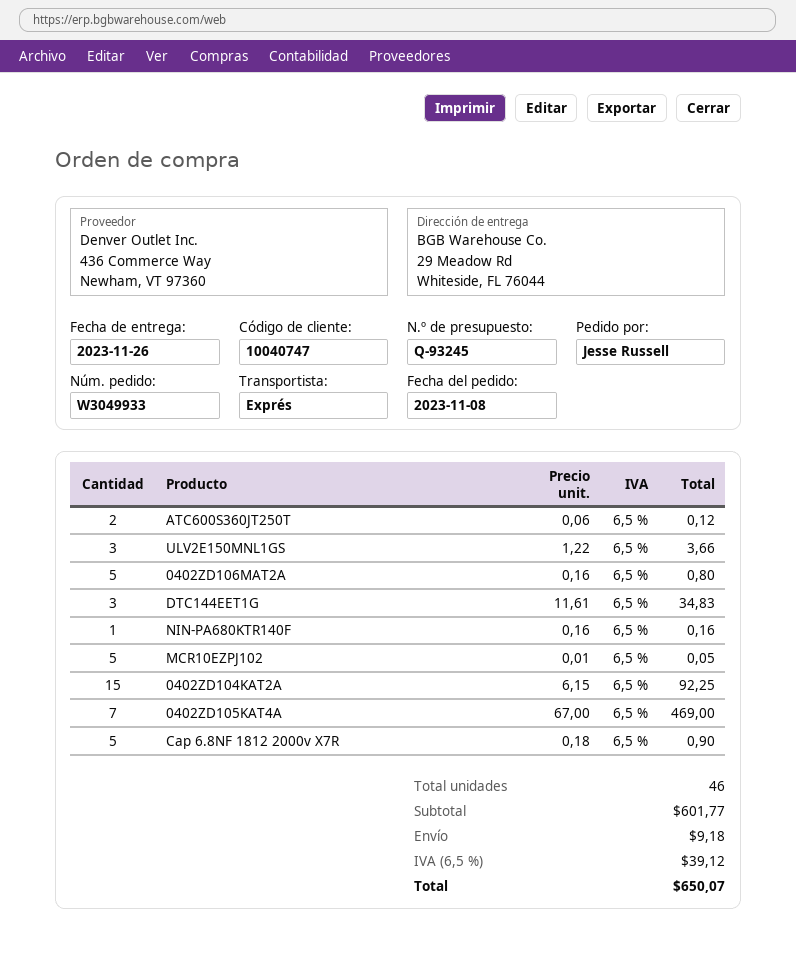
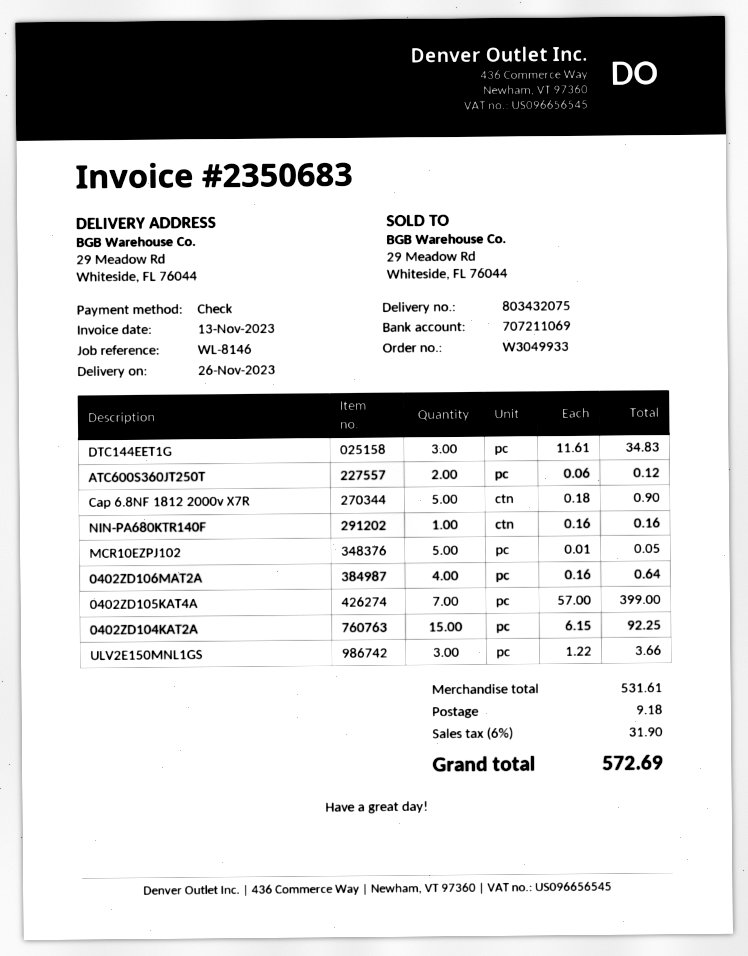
0402ZD106MAT2A: 5 x 0.16 = 0.80 -> 4 x 0.16 = 0.64
0402ZD105KAT4A: 7 x 67.00 = 469.00 -> 7 x 57.00 = 399.00
subtotal: 601.77 -> 531.61
tax: 6.5% = 39.12 -> 6% = 31.90
total: 650.07 -> 572.69

